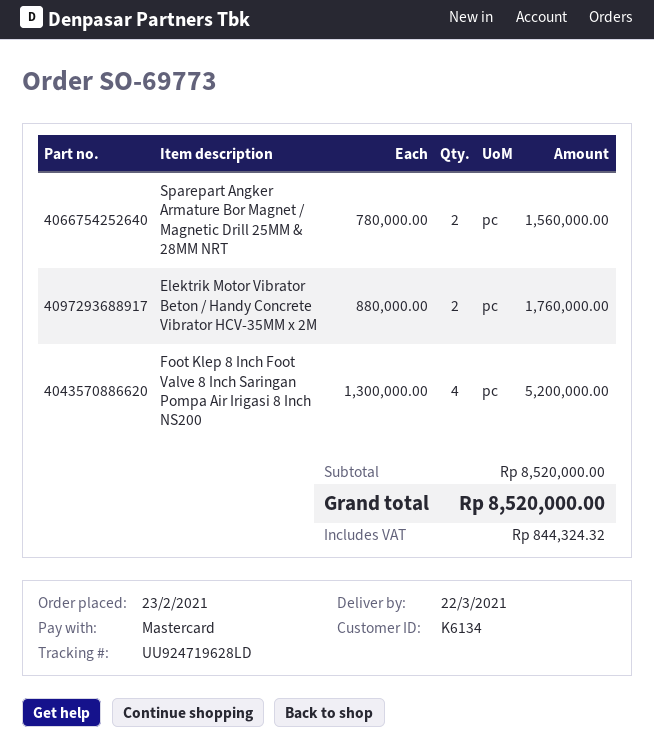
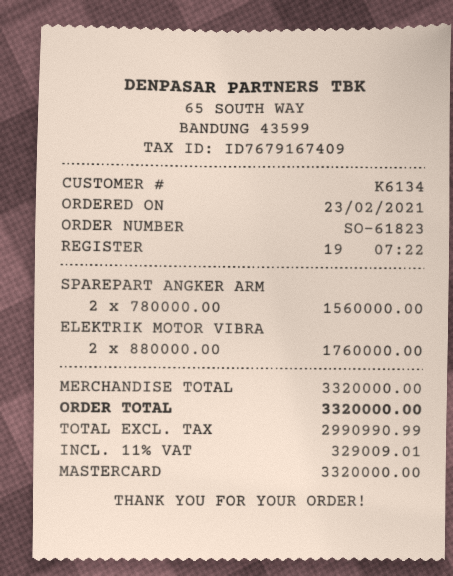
order number: SO-69773 -> SO-61823
Foot Klep 8 Inch Foot Valve 8 Inch Saringan Pompa Air Irigasi 8 Inch NS200: 4 x 1300000.00 = 5200000.00 -> none
subtotal: 8520000.00 -> 3320000.00
tax: 844324.32 -> 329009.01
total: 8520000.00 -> 3320000.00

